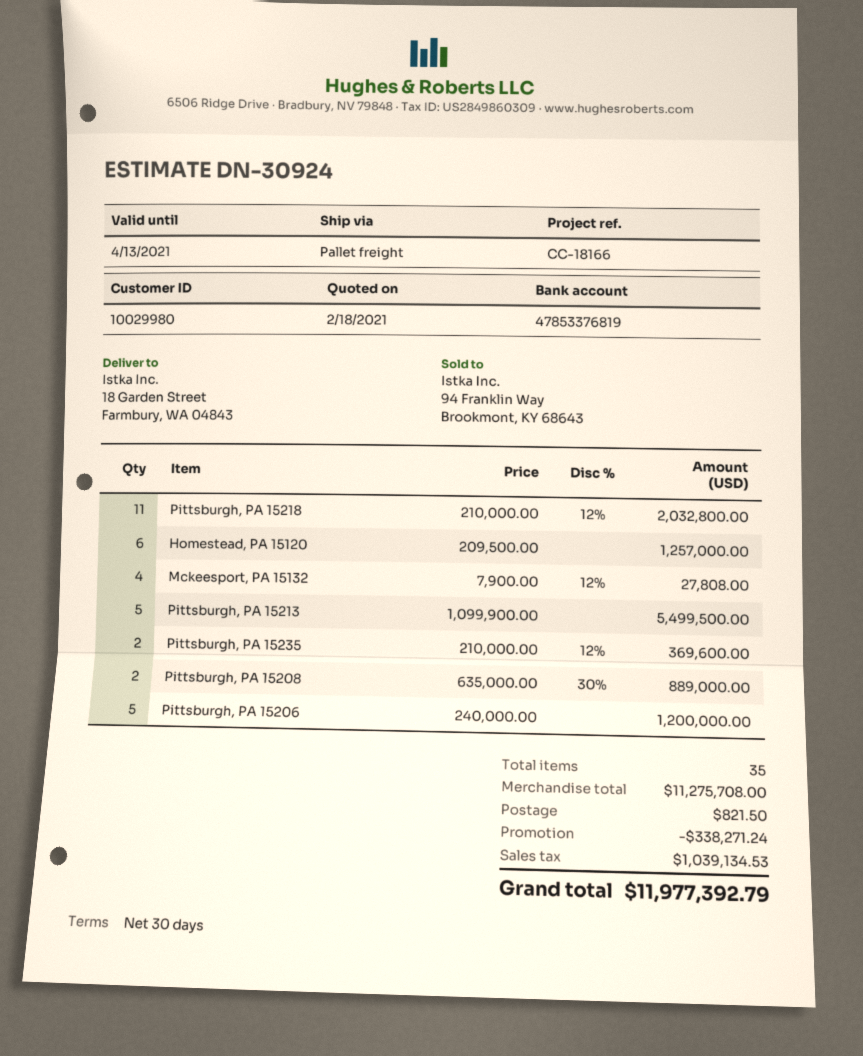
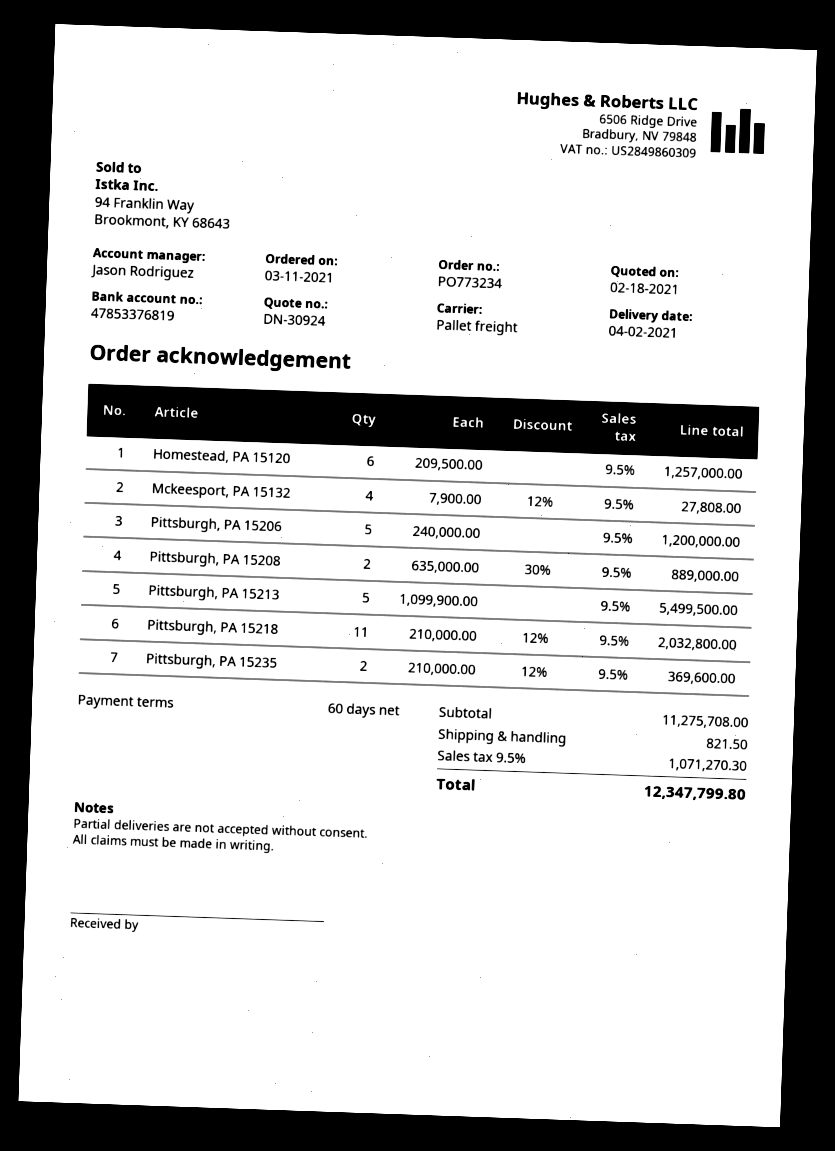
payment terms: 30 days -> 60 days
discount: 338271.24 -> none
tax: 1039134.53 -> 1071270.30
total: 11977392.79 -> 12347799.80

